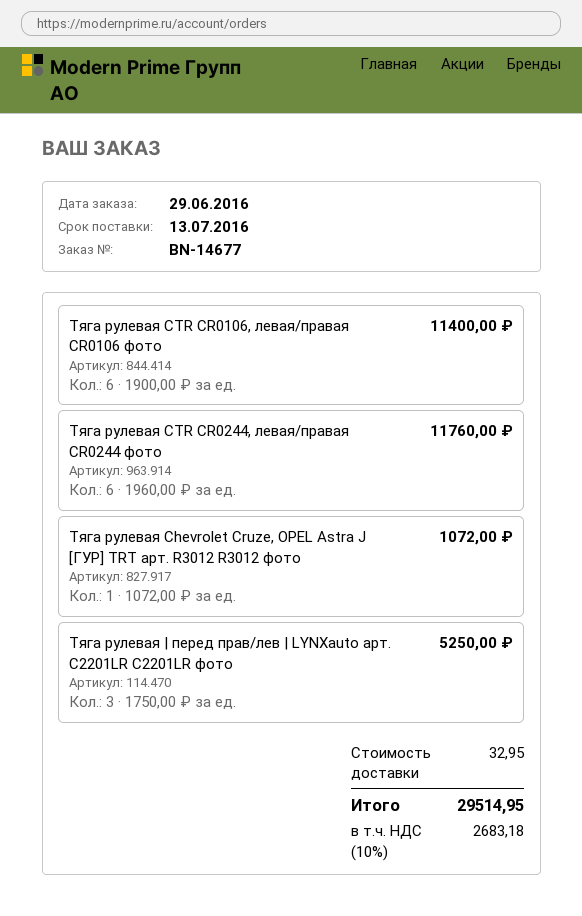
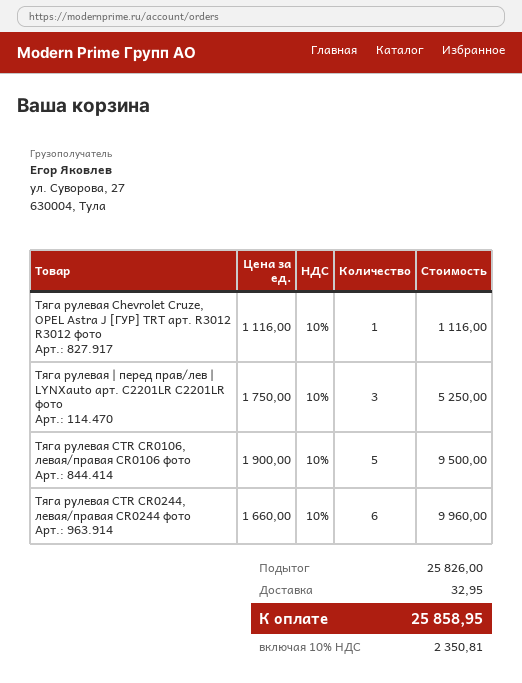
Тяга рулевая CTR CR0106, левая/правая CR0106 фото: 6 x 1900.00 = 11400.00 -> 5 x 1900.00 = 9500.00
Тяга рулевая CTR CR0244, левая/правая CR0244 фото: 6 x 1960.00 = 11760.00 -> 6 x 1660.00 = 9960.00
Тяга рулевая Chevrolet Cruze, OPEL Astra J [ГУР] TRT арт. R3012 R3012 фото: 1 x 1072.00 = 1072.00 -> 1 x 1116.00 = 1116.00
tax: 10% = 2683.18 -> 10% = 2350.81
total: 29514.95 -> 25858.95

